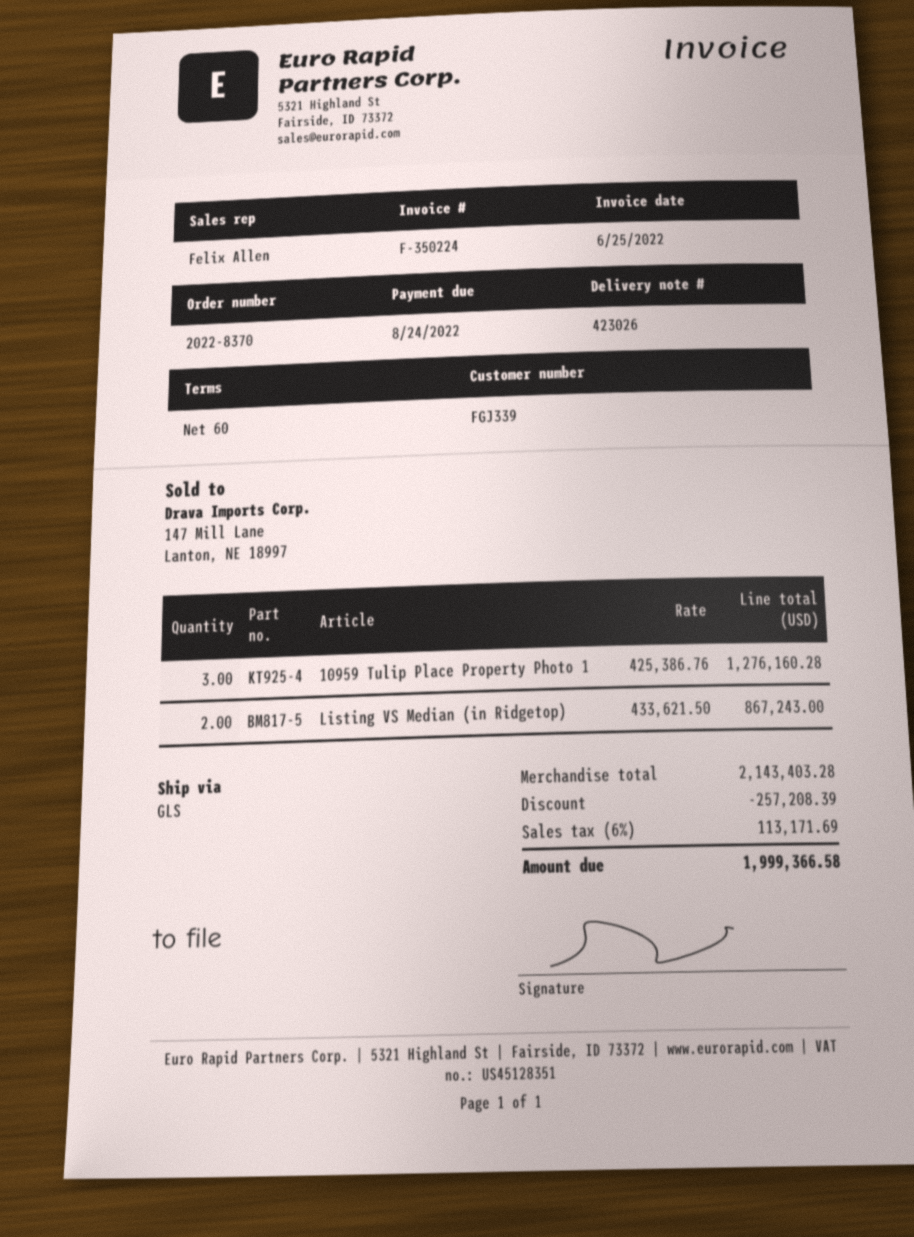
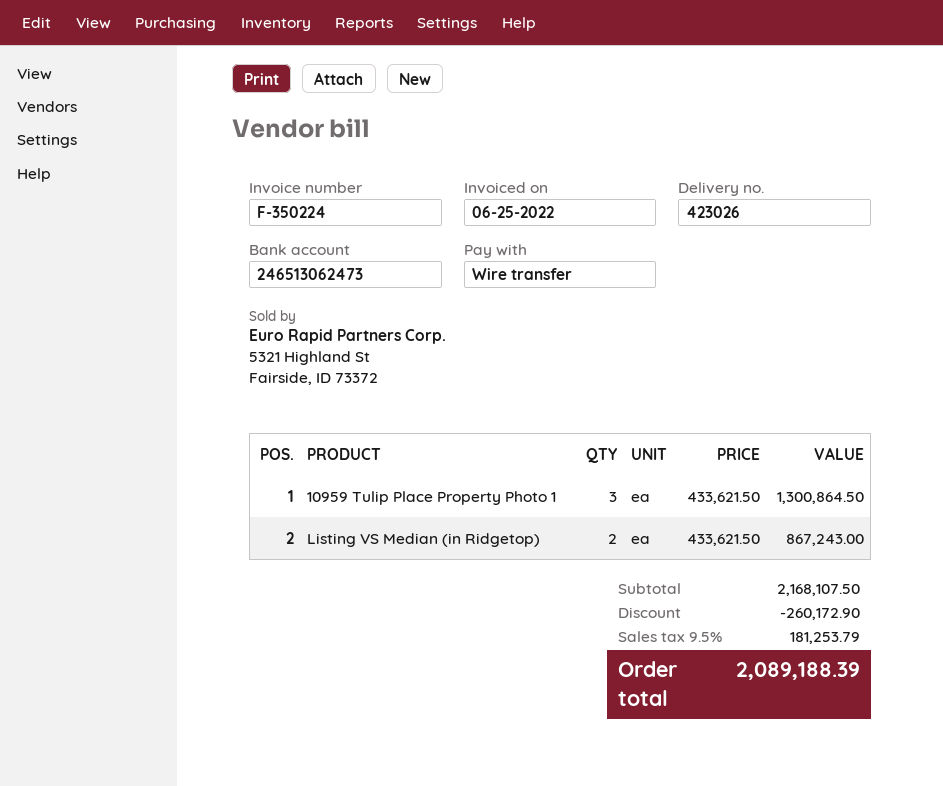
10959 Tulip Place Property Photo 1: 3 x 425386.76 = 1276160.28 -> 3 x 433621.50 = 1300864.50
subtotal: 2143403.28 -> 2168107.50
discount: 257208.39 -> 260172.90
tax: 6% = 113171.69 -> 9.5% = 181253.79
total: 1999366.58 -> 2089188.39

